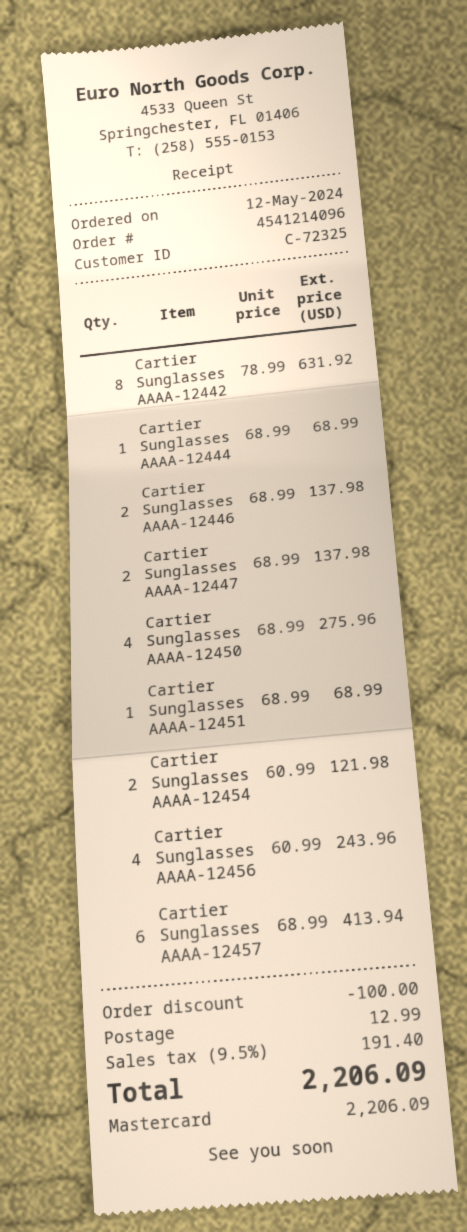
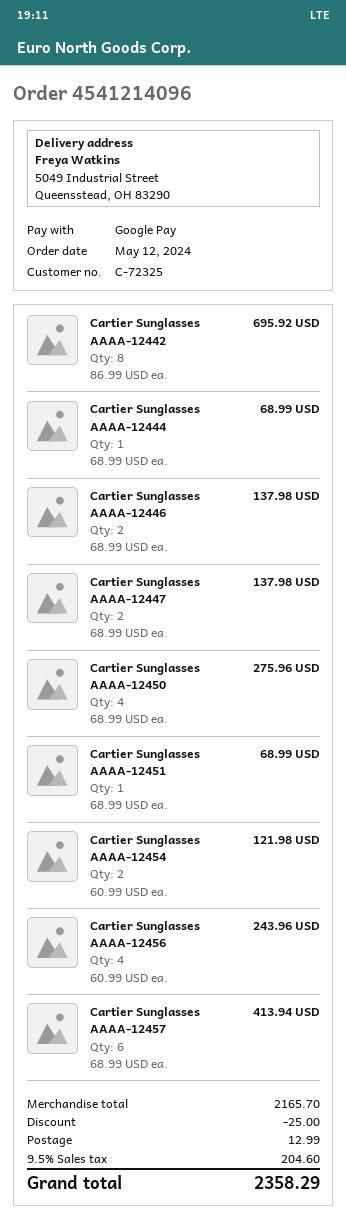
payment method: Mastercard -> Google Pay
Cartier Sunglasses AAAA-12442: 8 x 78.99 = 631.92 -> 8 x 86.99 = 695.92
discount: 100.00 -> 25.00
tax: 9.5% = 191.40 -> 9.5% = 204.60
total: 2206.09 -> 2358.29

